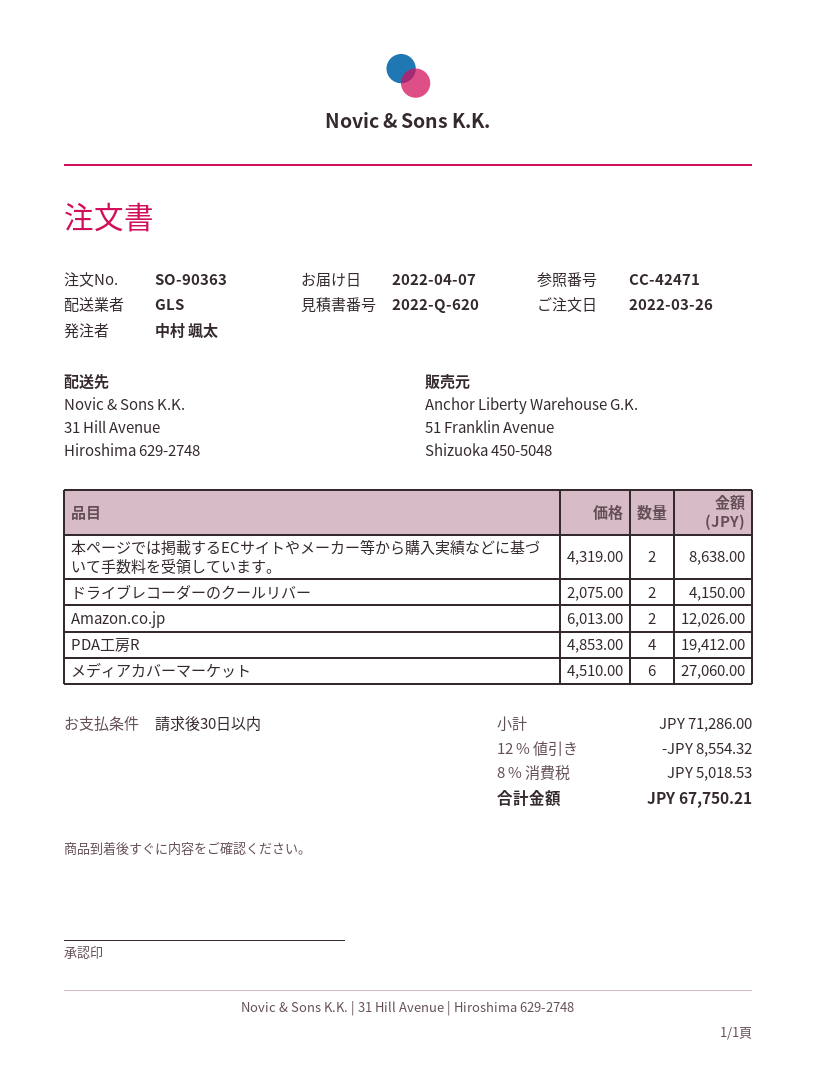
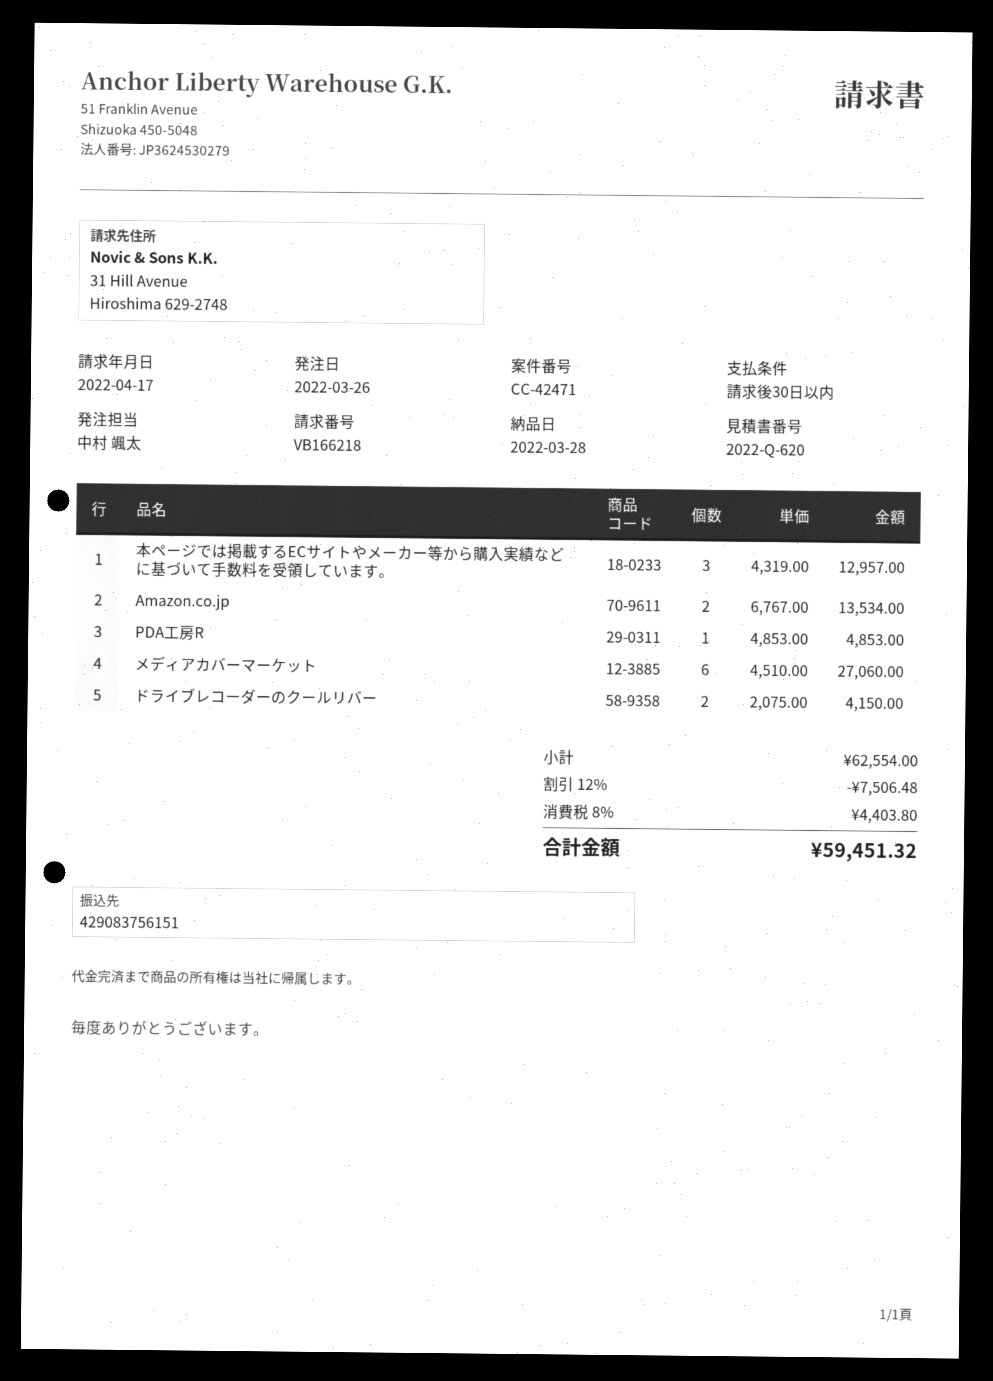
delivery date: 2022-04-07 -> 2022-03-28
本ページでは掲載するECサイトやメーカー等から購入実績などに基づいて手数料を受領しています。: 2 x 4319.00 = 8638.00 -> 3 x 4319.00 = 12957.00
Amazon.co.jp: 2 x 6013.00 = 12026.00 -> 2 x 6767.00 = 13534.00
PDA工房R: 4 x 4853.00 = 19412.00 -> 1 x 4853.00 = 4853.00
subtotal: 71286.00 -> 62554.00
discount: 12% = 8554.32 -> 12% = 7506.48
tax: 8% = 5018.53 -> 8% = 4403.80
total: 67750.21 -> 59451.32

